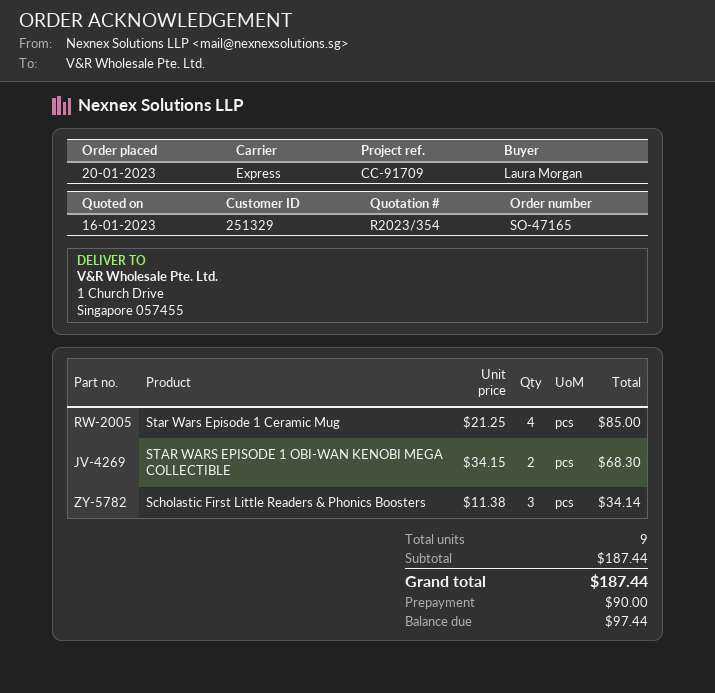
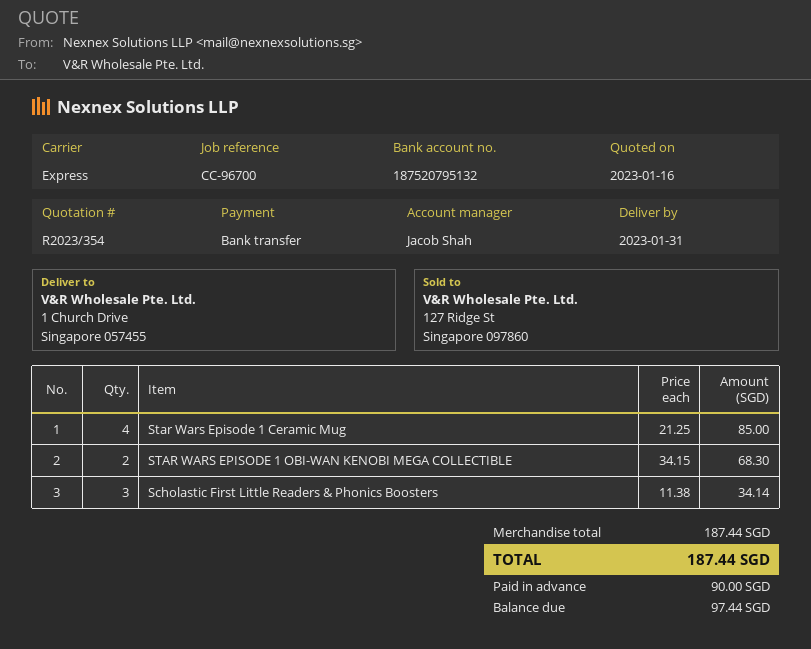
reference: CC-91709 -> CC-96700

